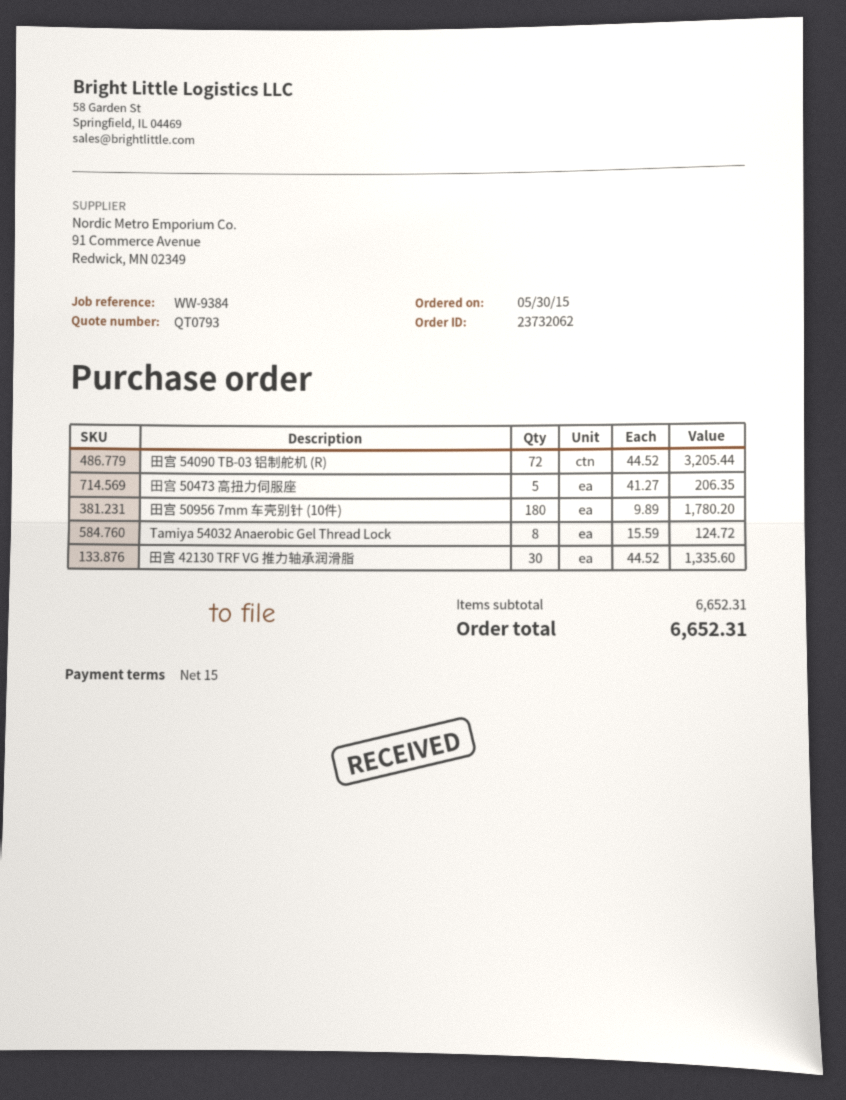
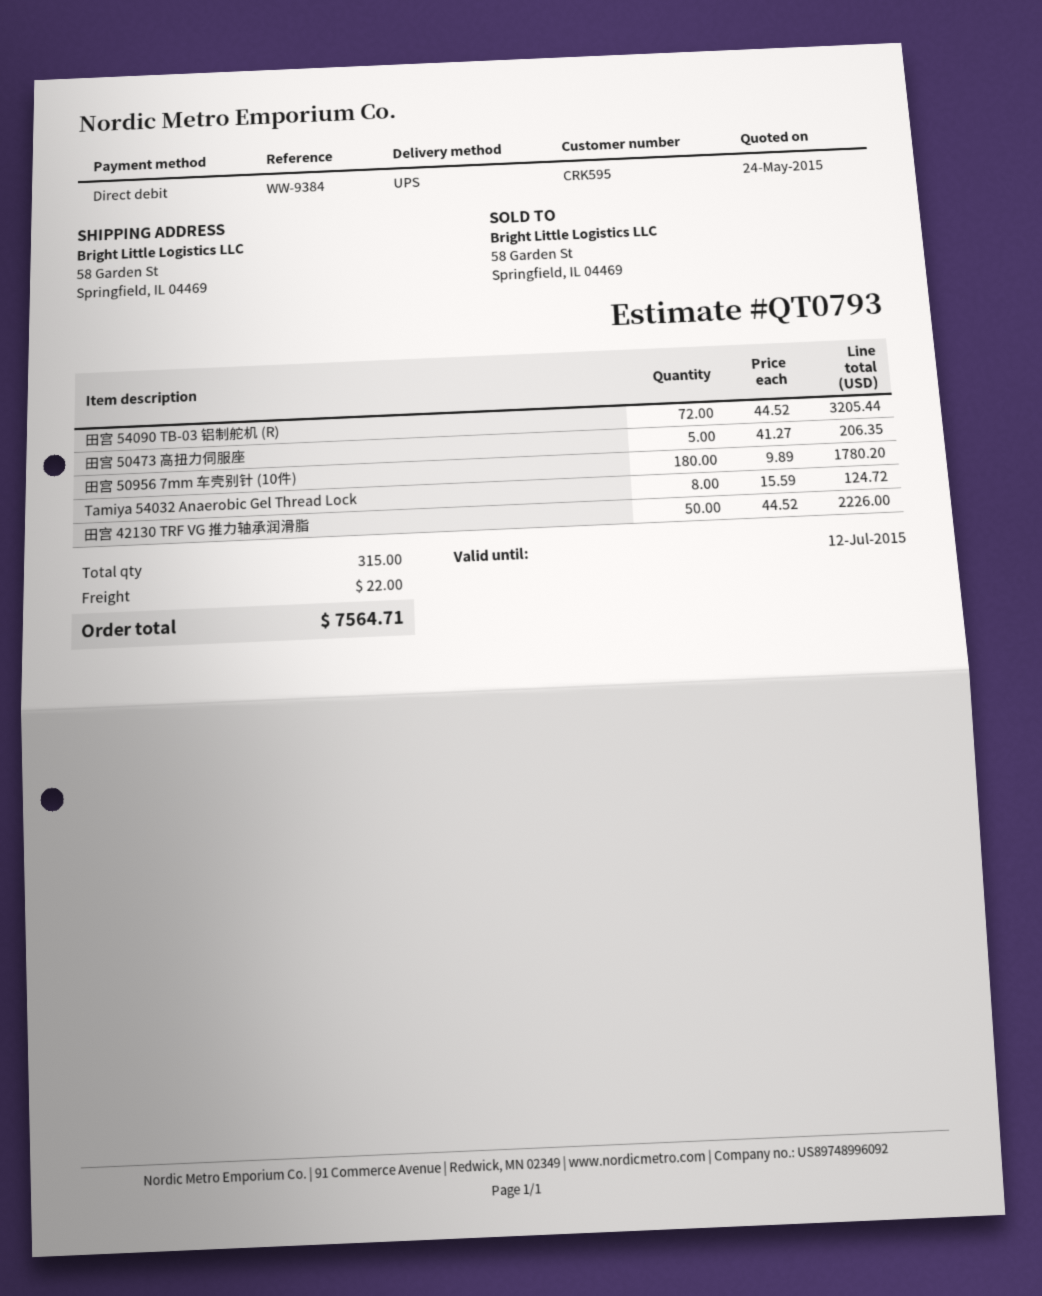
田宫 42130 TRF VG 推力轴承润滑脂: 30 x 44.52 = 1335.60 -> 50 x 44.52 = 2226.00
shipping: none -> 22.00
total: 6652.31 -> 7564.71

